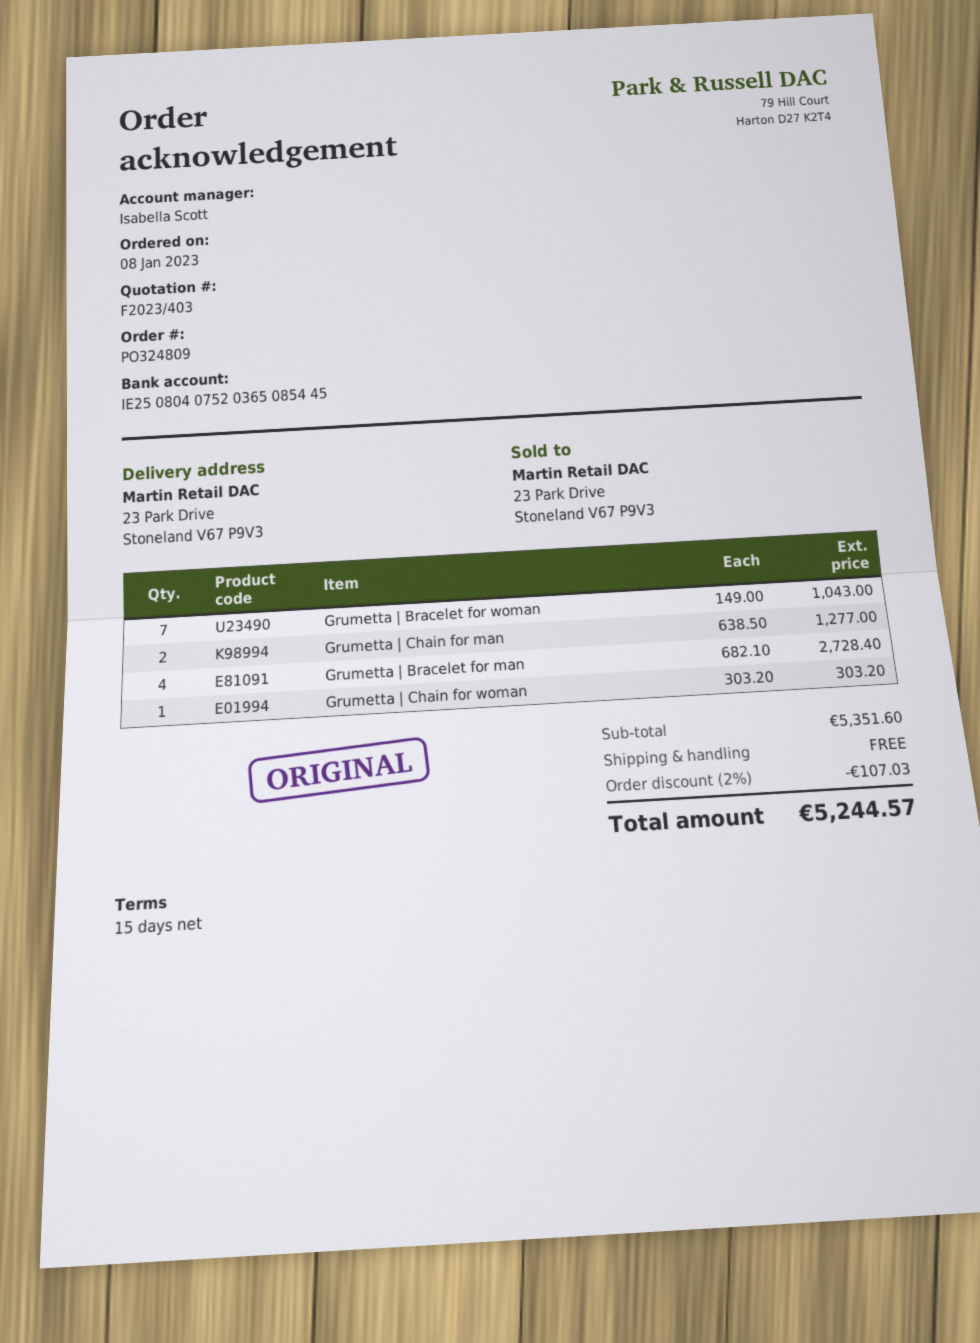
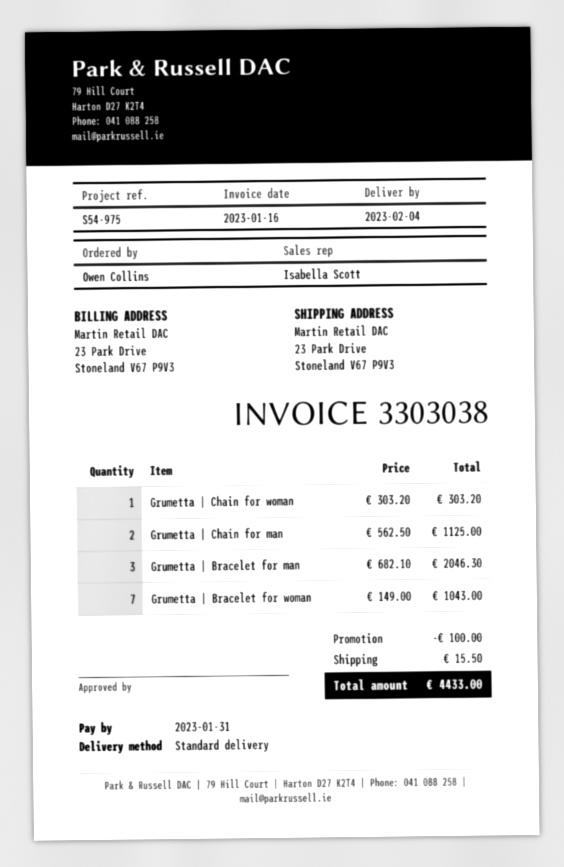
Grumetta | Chain for man: 2 x 638.50 = 1277.00 -> 2 x 562.50 = 1125.00
Grumetta | Bracelet for man: 4 x 682.10 = 2728.40 -> 3 x 682.10 = 2046.30
discount: 107.03 -> 100.00
shipping: 0.00 -> 15.50
total: 5244.57 -> 4433.00

